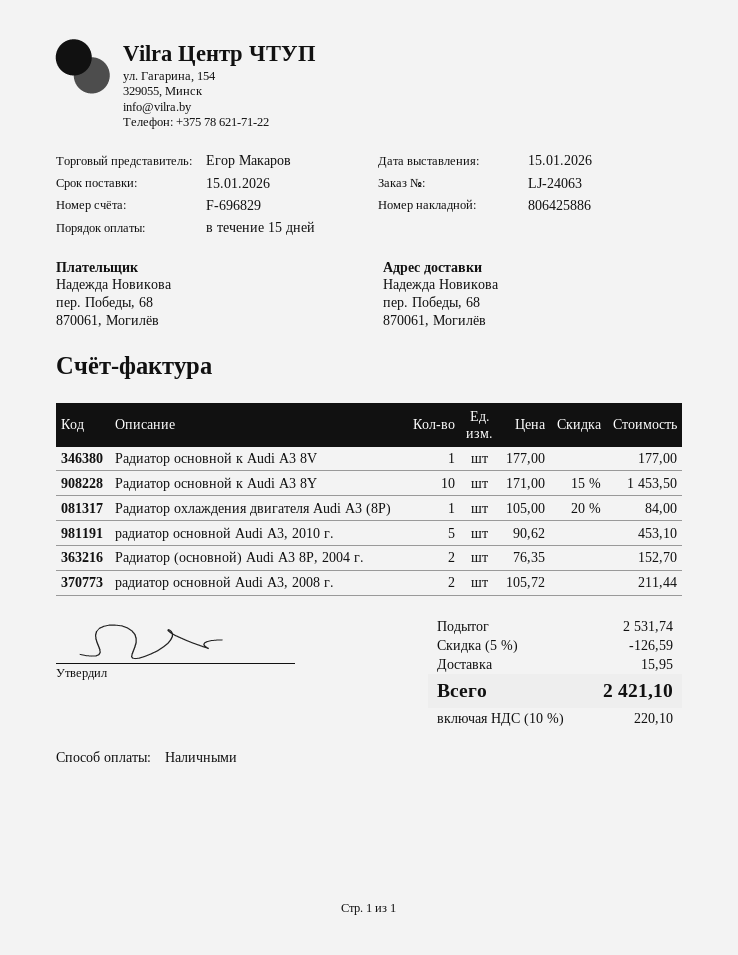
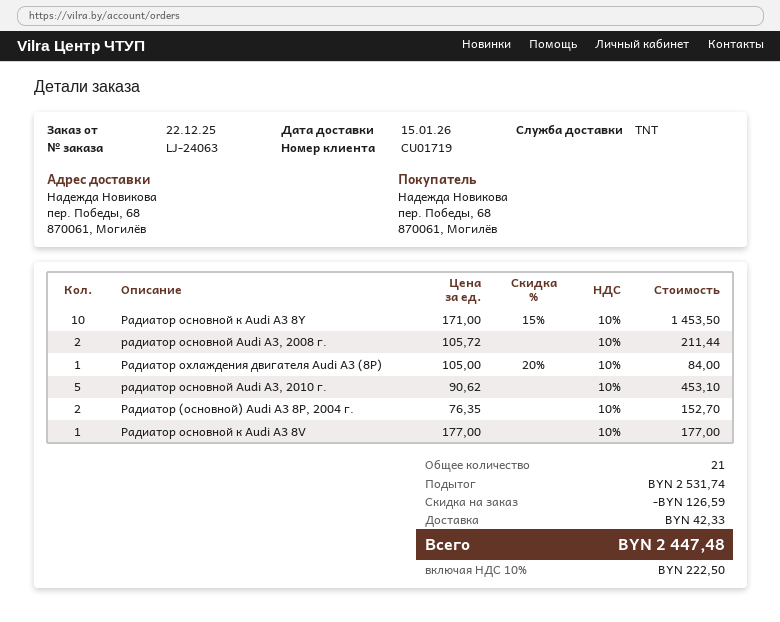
shipping: 15.95 -> 42.33
tax: 10% = 220.10 -> 10% = 222.50
total: 2421.10 -> 2447.48

